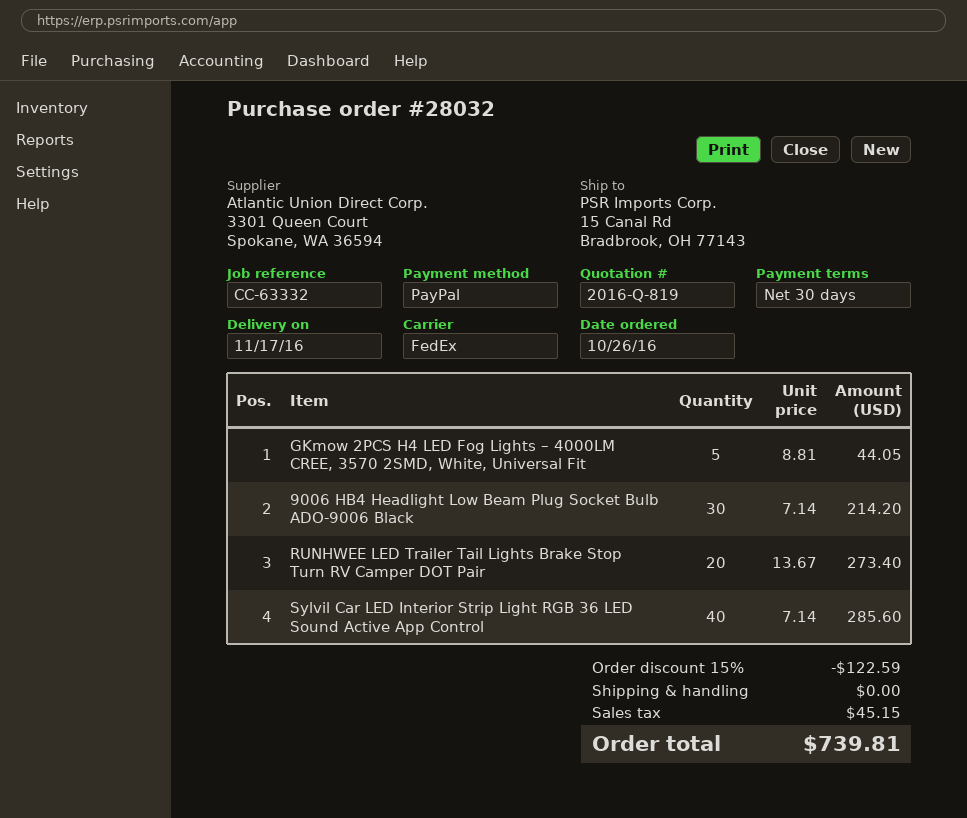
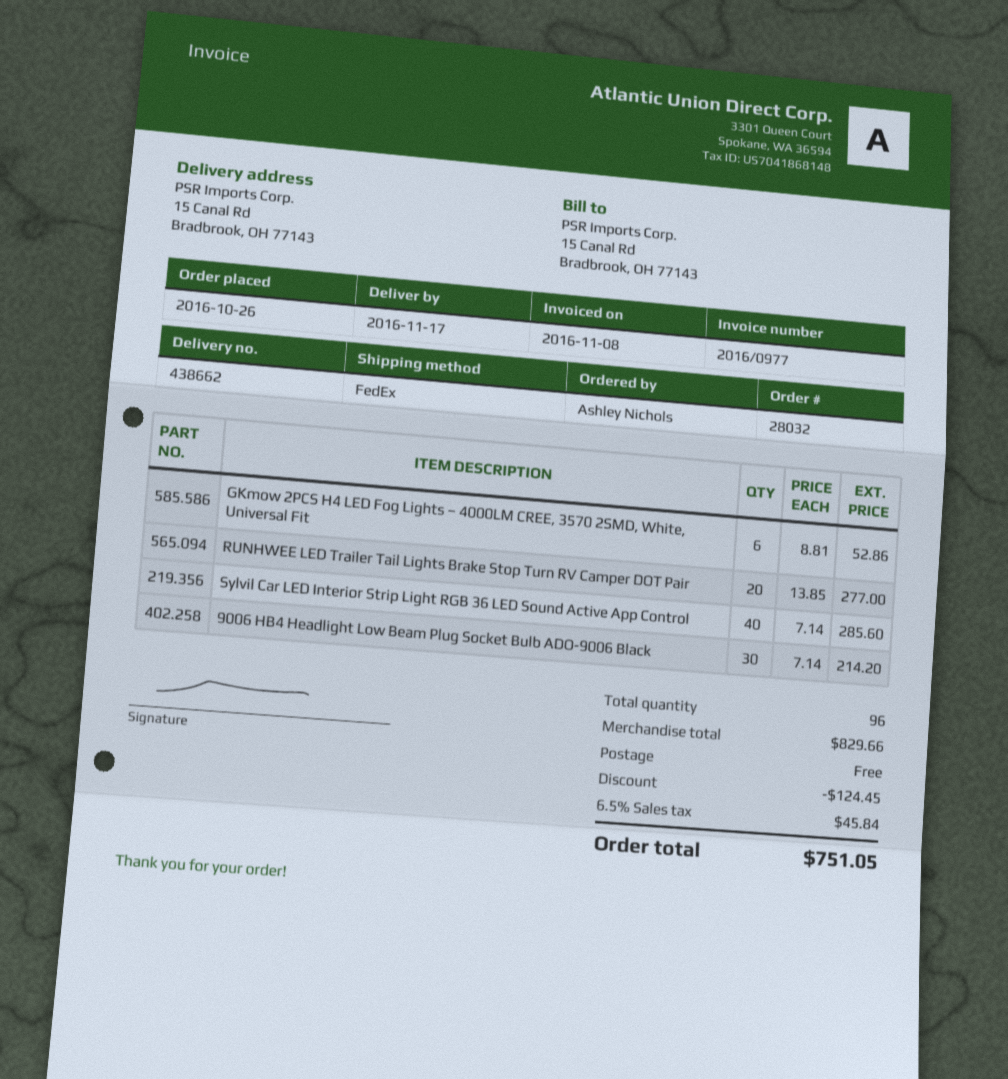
GKmow 2PCS H4 LED Fog Lights – 4000LM CREE, 3570 2SMD, White, Universal Fit: 5 x 8.81 = 44.05 -> 6 x 8.81 = 52.86
RUNHWEE LED Trailer Tail Lights Brake Stop Turn RV Camper DOT Pair: 20 x 13.67 = 273.40 -> 20 x 13.85 = 277.00
discount: 122.59 -> 124.45
tax: 45.15 -> 45.84
total: 739.81 -> 751.05

